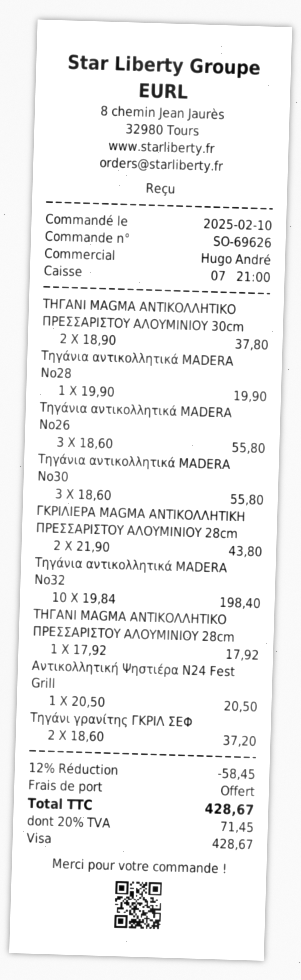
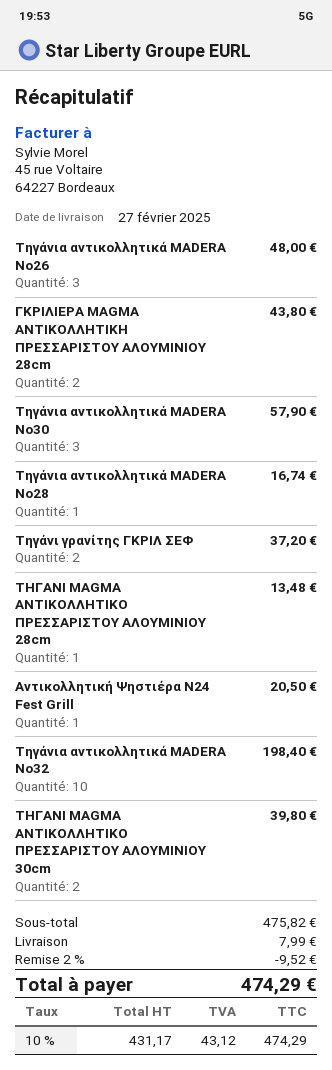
ΤΗΓΑΝΙ MAGMA ΑΝΤΙΚΟΛΛΗΤΙΚΟ ΠΡΕΣΣΑΡΙΣΤΟΥ ΑΛΟΥΜΙΝΙΟΥ 30cm: 2 for 37.80 -> 2 for 39.80
Τηγάνια αντικολλητικά MADERA Νο28: 1 for 19.90 -> 1 for 16.74
Τηγάνια αντικολλητικά MADERA Νο26: 3 for 55.80 -> 3 for 48.00
Τηγάνια αντικολλητικά MADERA Νο30: 3 for 55.80 -> 3 for 57.90
ΤΗΓΑΝΙ MAGMA ΑΝΤΙΚΟΛΛΗΤΙΚΟ ΠΡΕΣΣΑΡΙΣΤΟΥ ΑΛΟΥΜΙΝΙΟΥ 28cm: 1 for 17.92 -> 1 for 13.48
discount: 12% = 58.45 -> 2% = 9.52
shipping: 0.00 -> 7.99
tax: 20% = 71.45 -> 10% = 43.12
total: 428.67 -> 474.29

